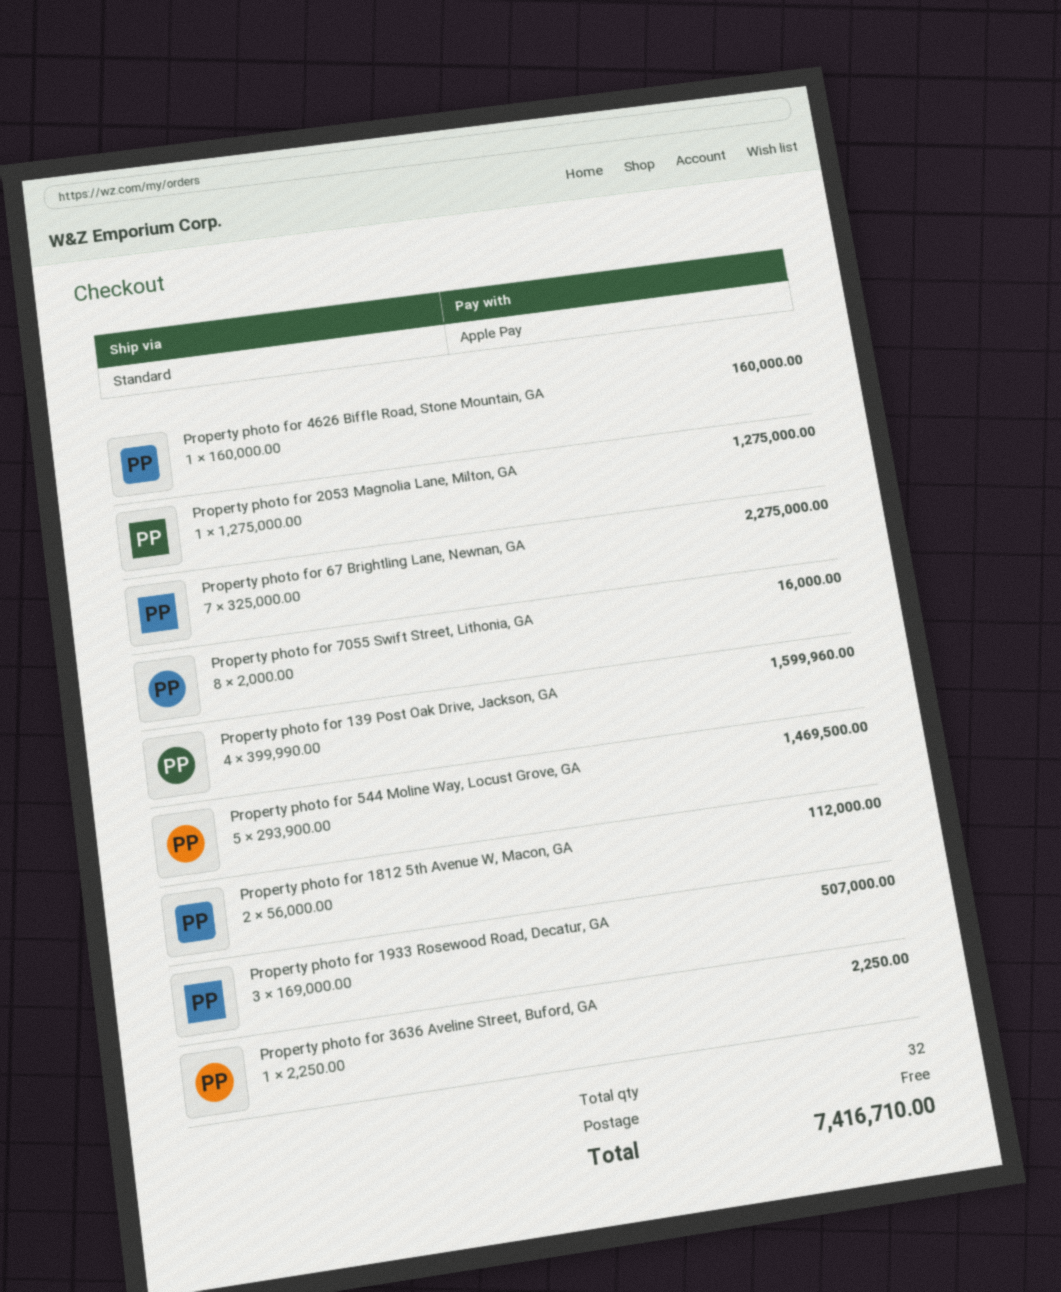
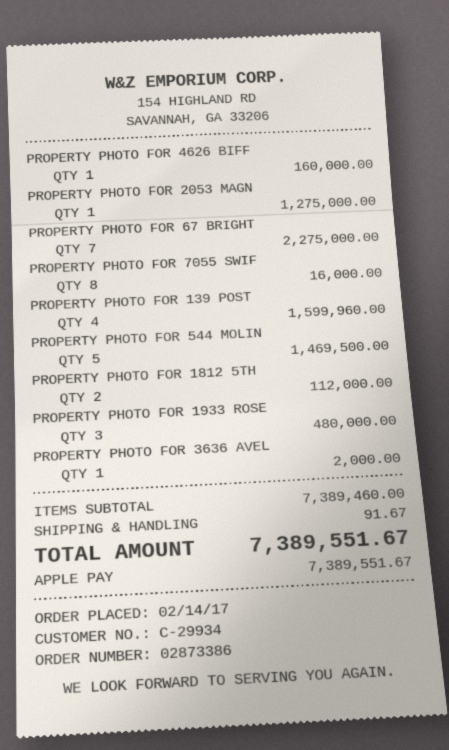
Property photo for 1933 Rosewood Road, Decatur, GA: 3 for 507000.00 -> 3 for 480000.00
Property photo for 3636 Aveline Street, Buford, GA: 1 for 2250.00 -> 1 for 2000.00
shipping: 0.00 -> 91.67
total: 7416710.00 -> 7389551.67

